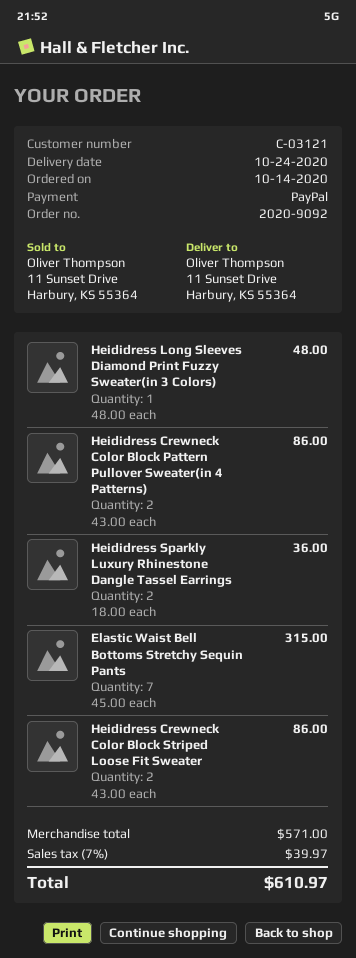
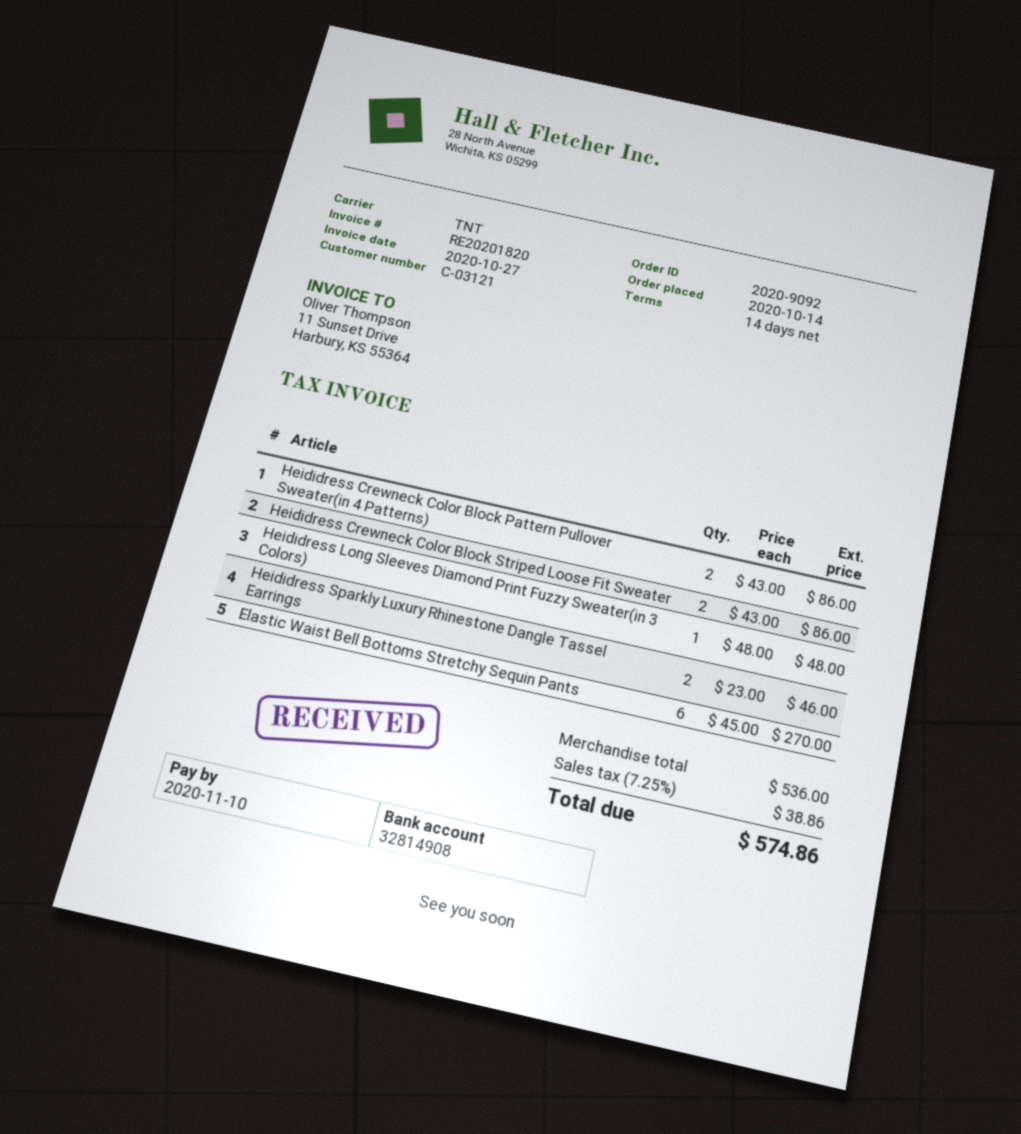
Heididress Sparkly Luxury Rhinestone Dangle Tassel Earrings: 2 x 18.00 = 36.00 -> 2 x 23.00 = 46.00
Elastic Waist Bell Bottoms Stretchy Sequin Pants: 7 x 45.00 = 315.00 -> 6 x 45.00 = 270.00
subtotal: 571.00 -> 536.00
tax: 7% = 39.97 -> 7.25% = 38.86
total: 610.97 -> 574.86

